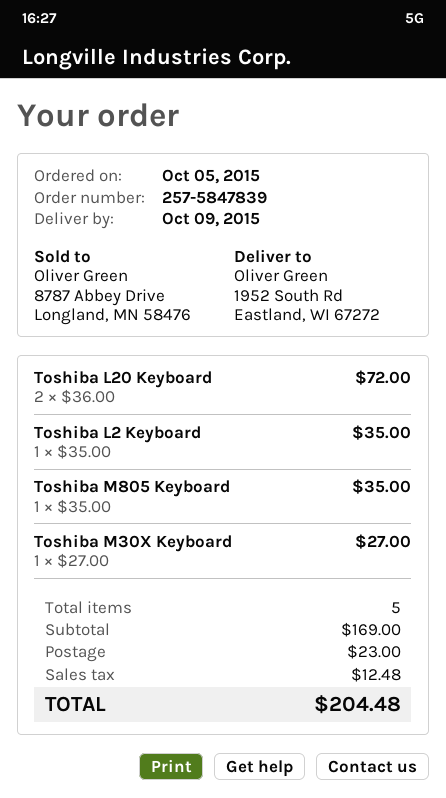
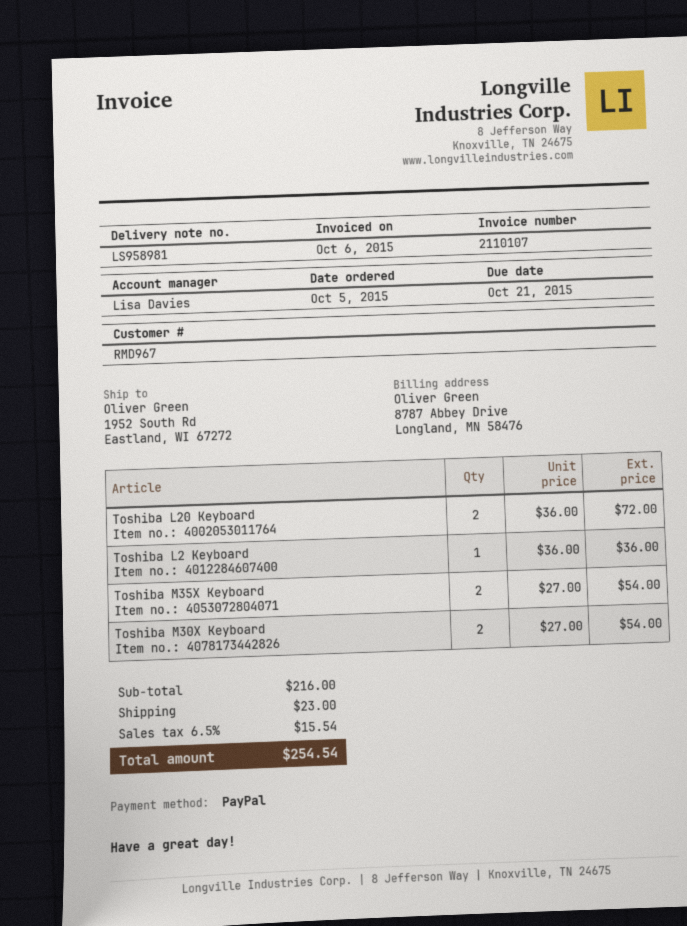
Toshiba L2 Keyboard: 1 x 35.00 = 35.00 -> 1 x 36.00 = 36.00
Toshiba M805 Keyboard: 1 x 35.00 = 35.00 -> none
Toshiba M30X Keyboard: 1 x 27.00 = 27.00 -> 2 x 27.00 = 54.00
Toshiba M35X Keyboard: none -> 2 x 27.00 = 54.00
subtotal: 169.00 -> 216.00
tax: 12.48 -> 15.54
total: 204.48 -> 254.54

